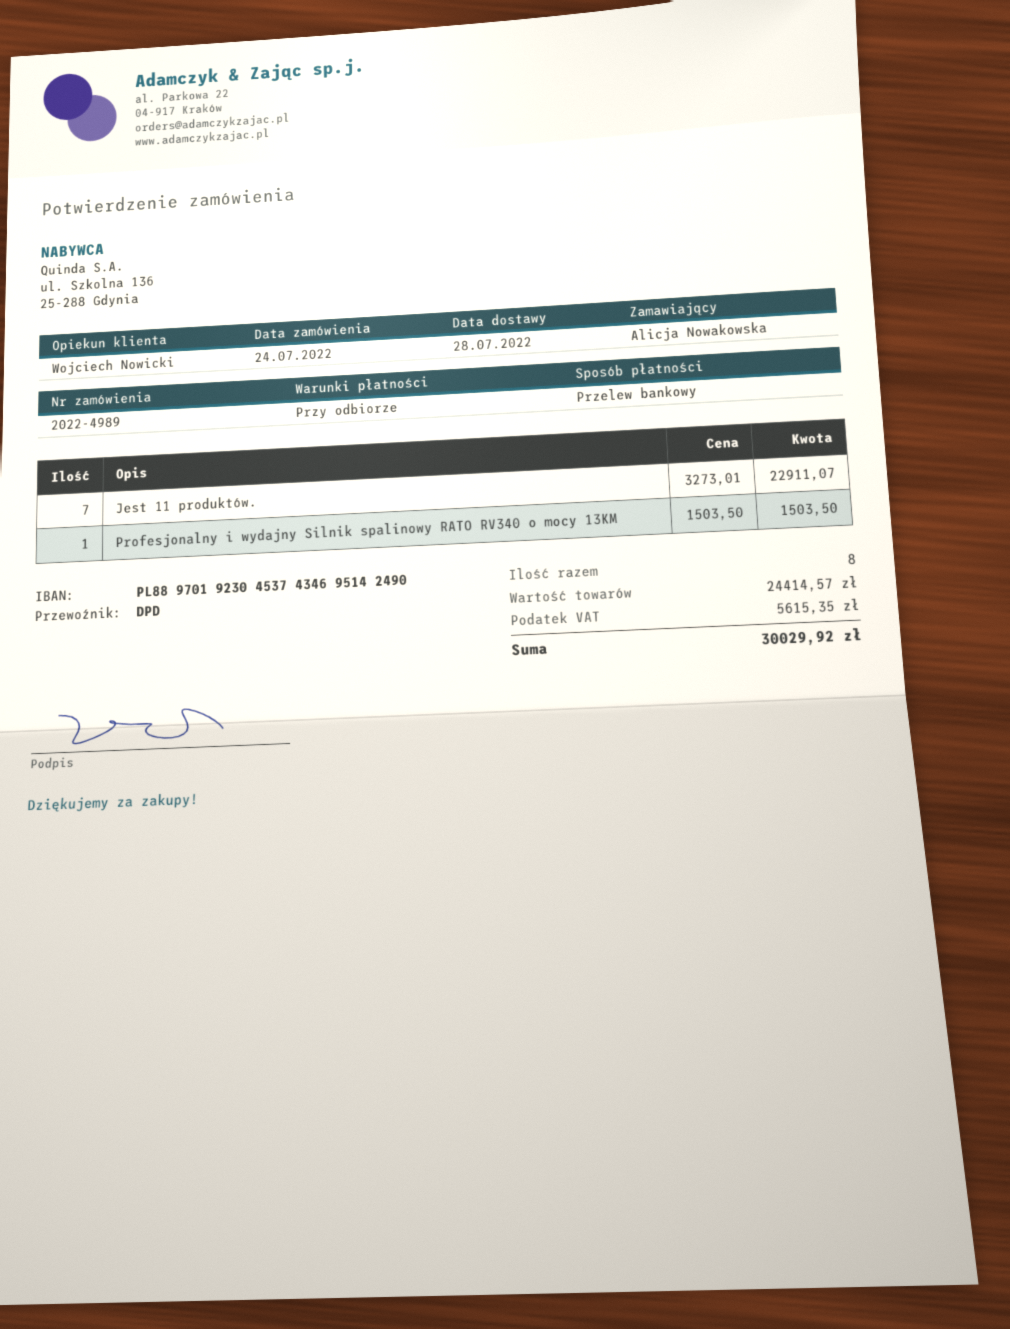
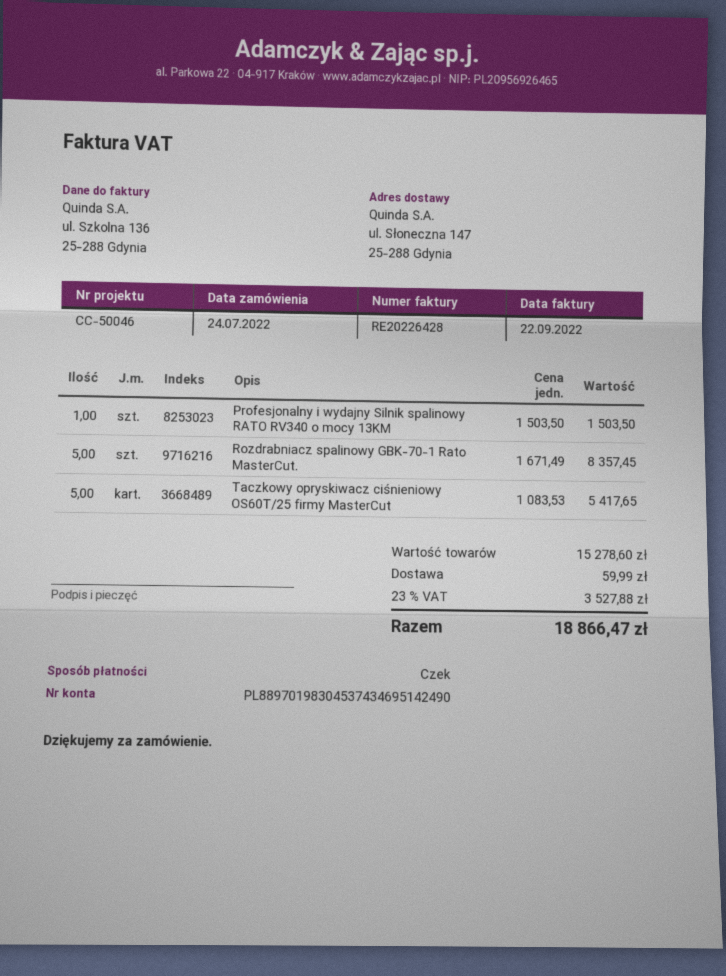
payment method: bank transfer -> cheque
bank account: PL88970192304537434695142490 -> PL88970198304537434695142490
Jest 11 produktów.: 7 x 3273.01 = 22911.07 -> none
Rozdrabniacz spalinowy GBK-70-1 Rato MasterCut.: none -> 5 x 1671.49 = 8357.45
Taczkowy opryskiwacz ciśnieniowy OS60T/25 firmy MasterCut: none -> 5 x 1083.53 = 5417.65
subtotal: 24414.57 -> 15278.60
shipping: none -> 59.99
tax: 5615.35 -> 3527.88
total: 30029.92 -> 18866.47

